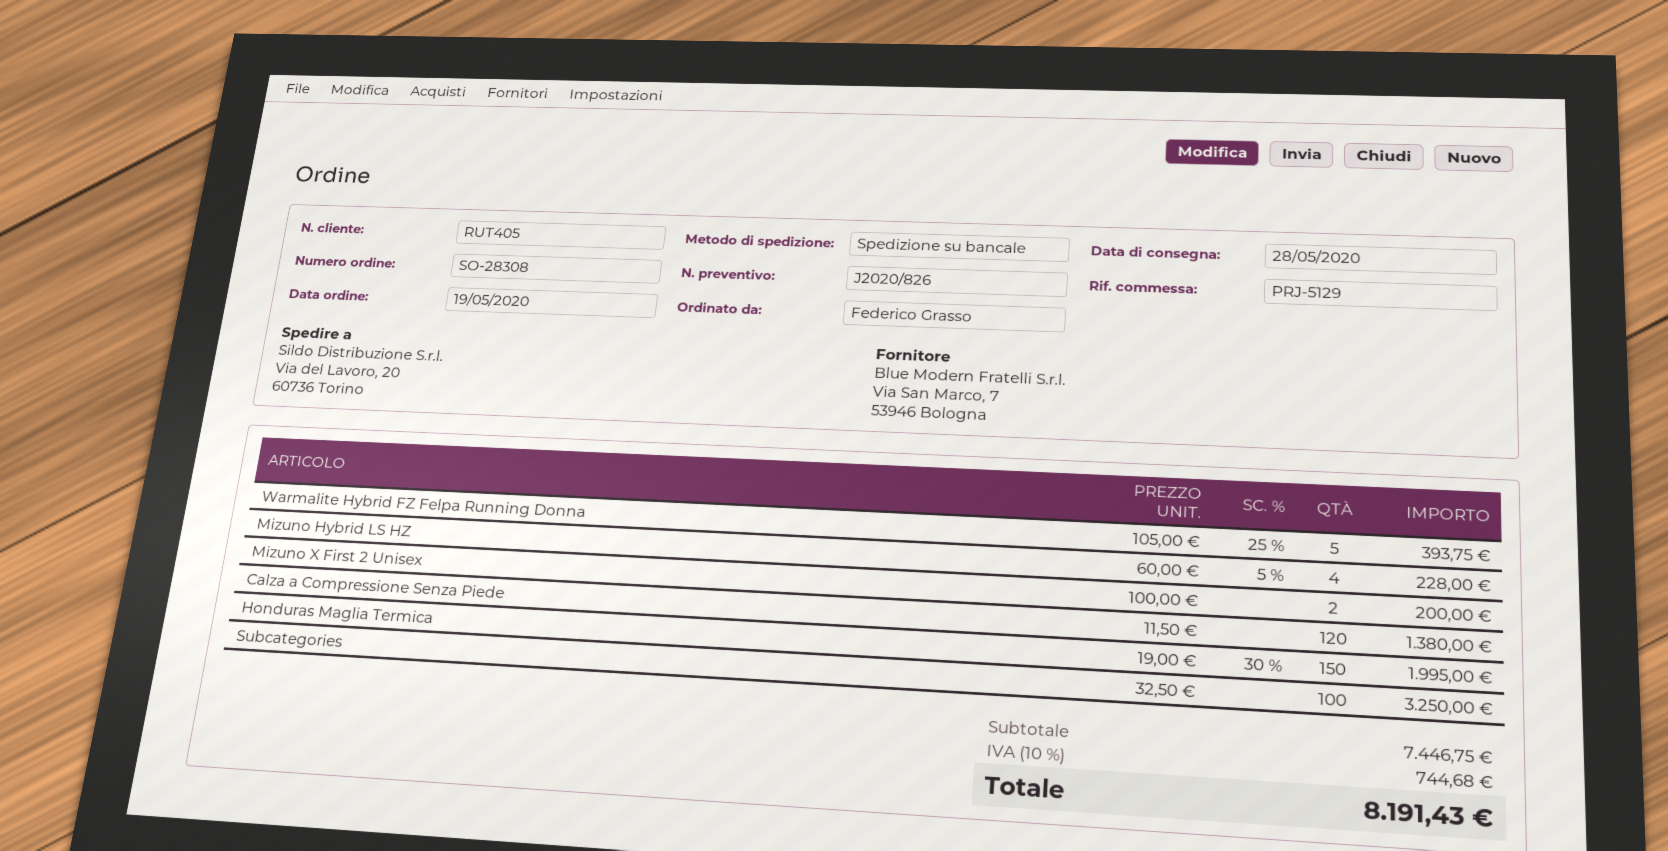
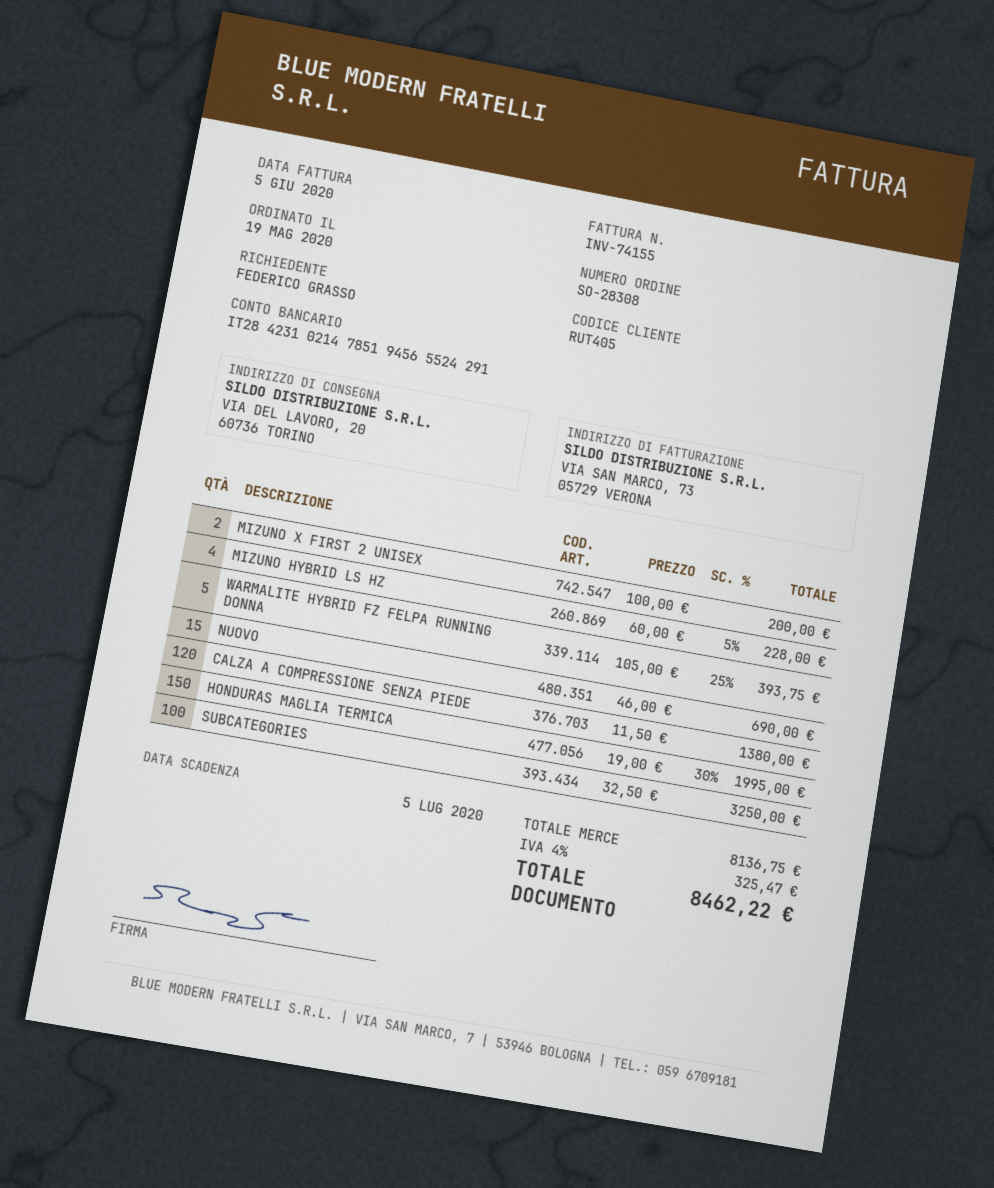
NUOVO: none -> 15 x 46.00 = 690.00
subtotal: 7446.75 -> 8136.75
tax: 10% = 744.68 -> 4% = 325.47
total: 8191.43 -> 8462.22

